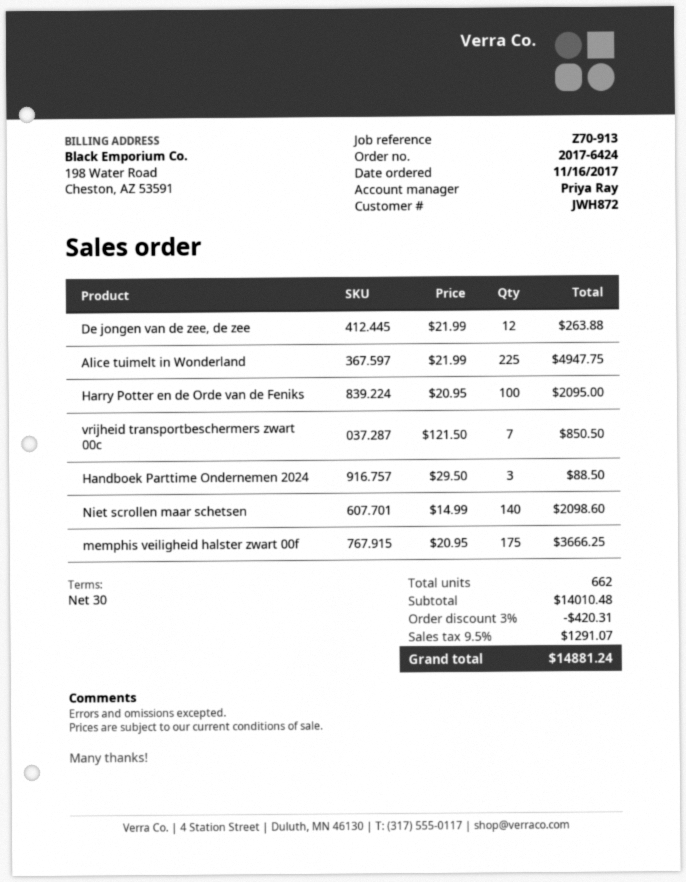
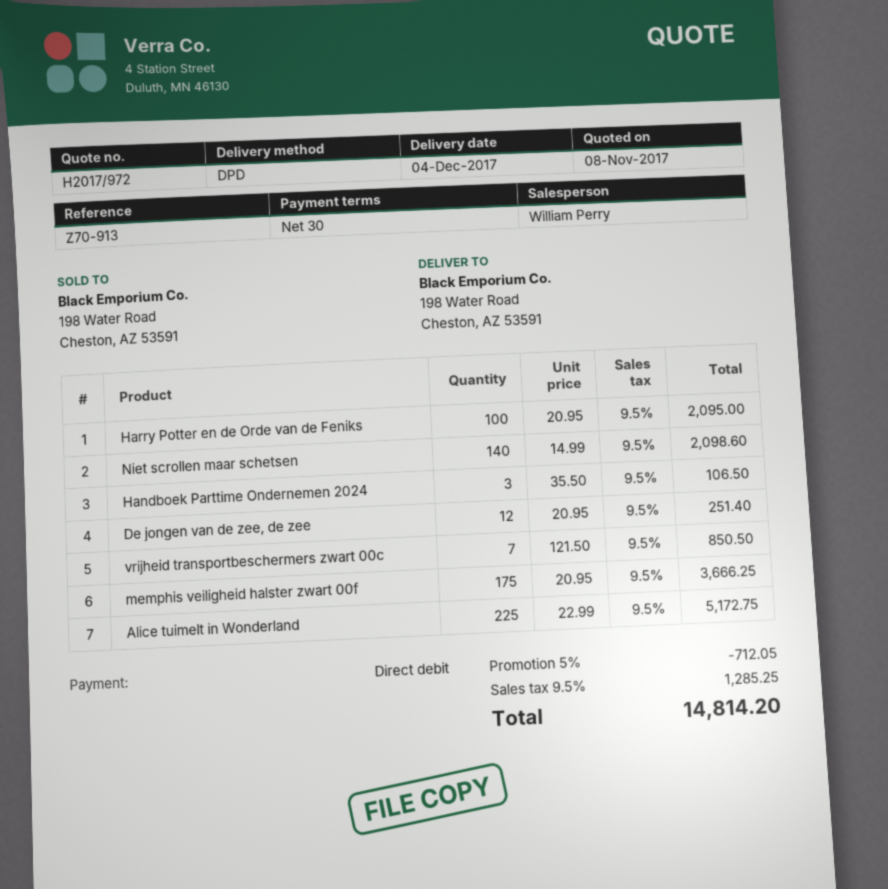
sales rep: Priya Ray -> William Perry
De jongen van de zee, de zee: 12 x 21.99 = 263.88 -> 12 x 20.95 = 251.40
Alice tuimelt in Wonderland: 225 x 21.99 = 4947.75 -> 225 x 22.99 = 5172.75
Handboek Parttime Ondernemen 2024: 3 x 29.50 = 88.50 -> 3 x 35.50 = 106.50
discount: 3% = 420.31 -> 5% = 712.05
tax: 9.5% = 1291.07 -> 9.5% = 1285.25
total: 14881.24 -> 14814.20

